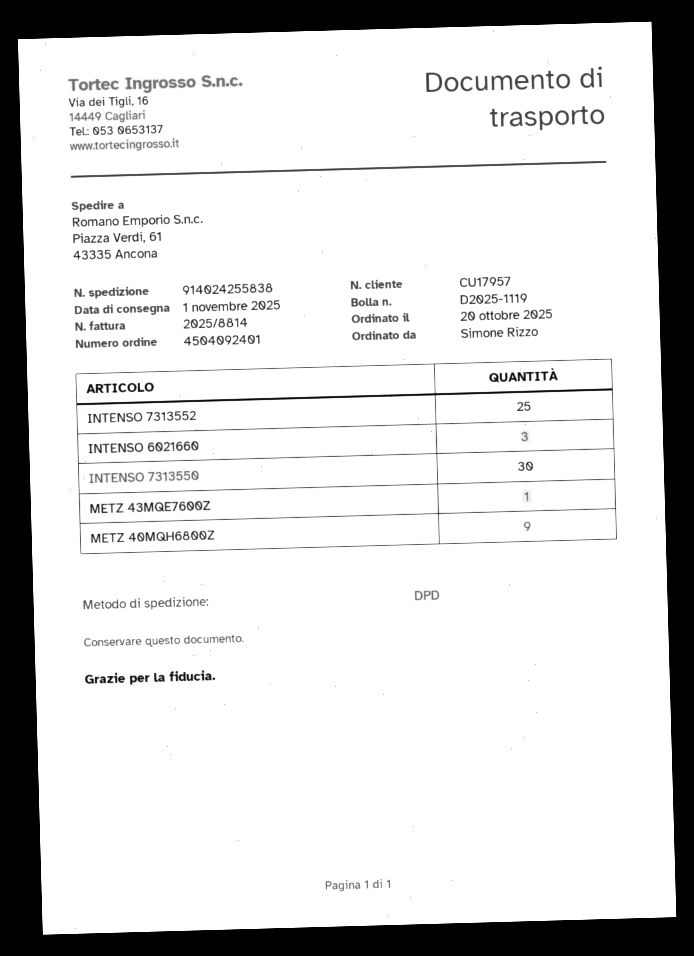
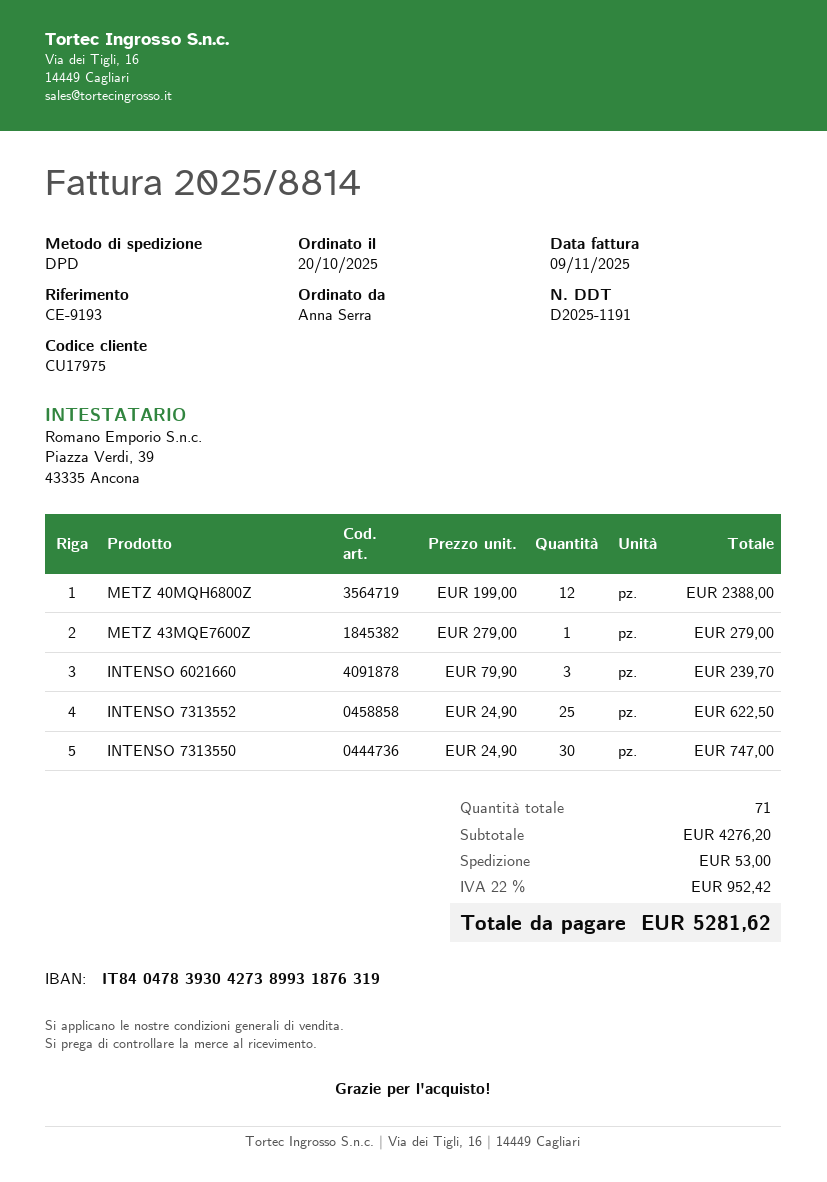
delivery note number: D2025-1119 -> D2025-1191
customer number: CU17957 -> CU17975
ordered by: Simone Rizzo -> Anna Serra
METZ 40MQH6800Z: 9 -> 12

